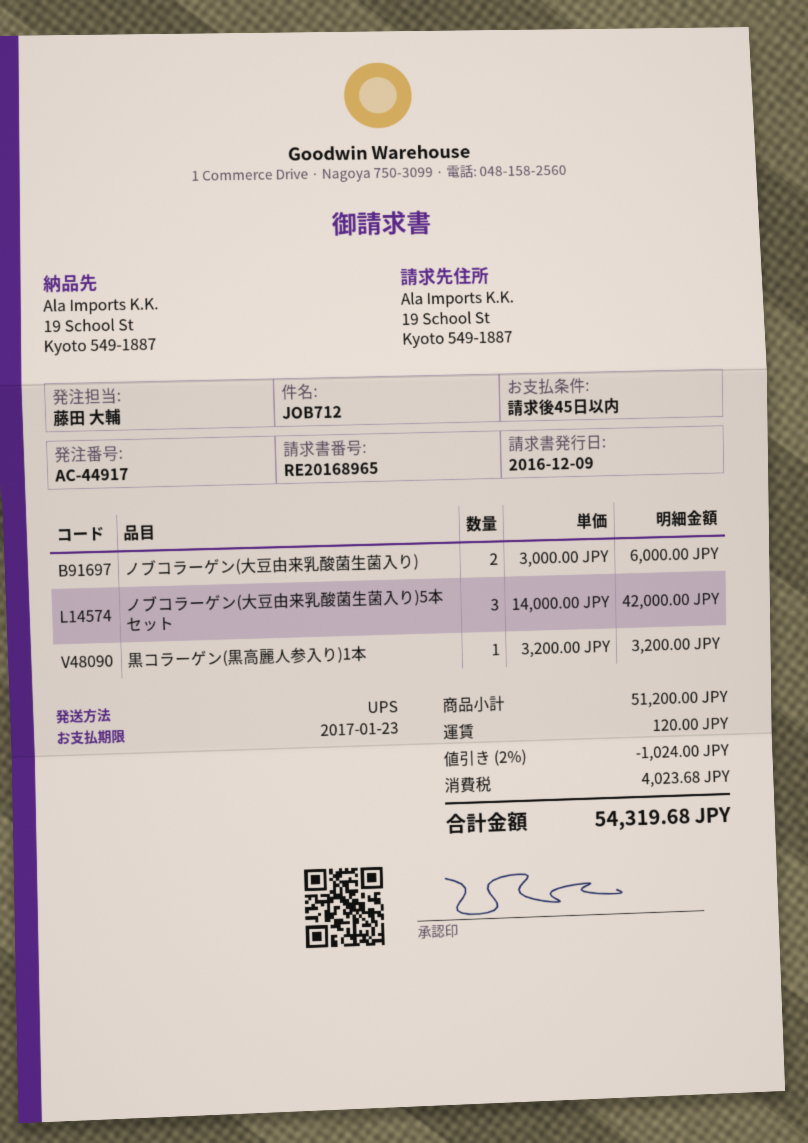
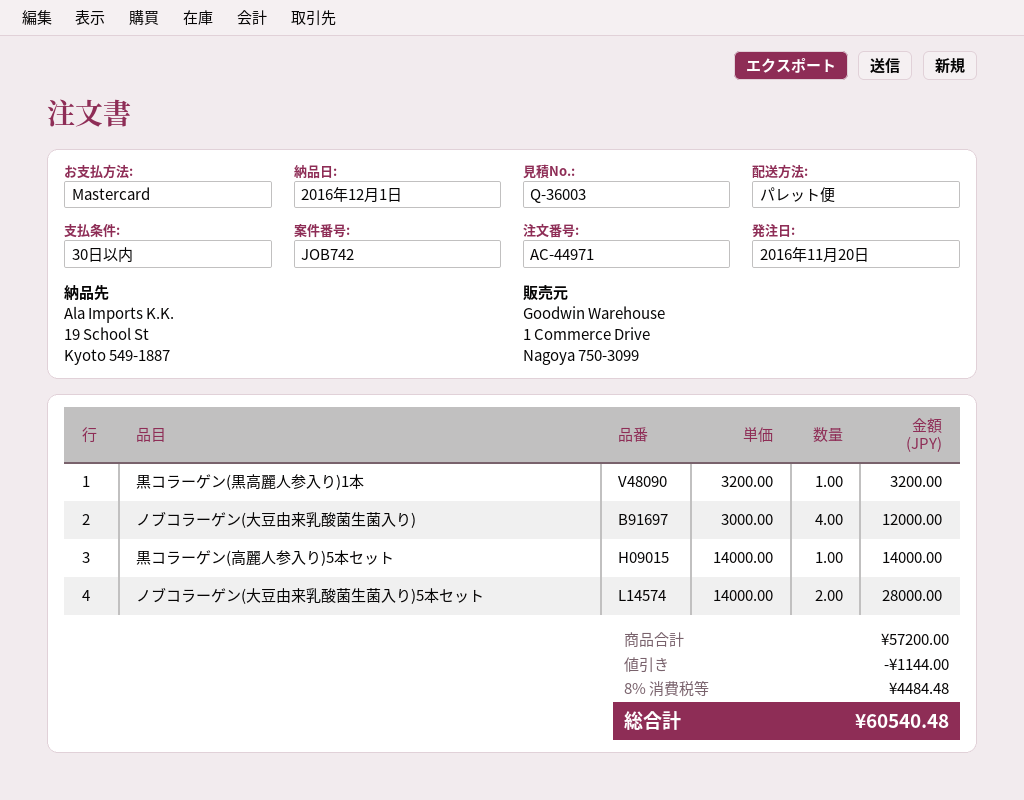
order number: AC-44917 -> AC-44971
payment terms: 45 days -> 30 days
reference: JOB712 -> JOB742
shipping method: UPS -> pallet freight
ノブコラーゲン(大豆由来乳酸菌生菌入り): 2 x 3000.00 = 6000.00 -> 4 x 3000.00 = 12000.00
ノブコラーゲン(大豆由来乳酸菌生菌入り)5本セット: 3 x 14000.00 = 42000.00 -> 2 x 14000.00 = 28000.00
黒コラーゲン(高麗人参入り)5本セット: none -> 1 x 14000.00 = 14000.00
subtotal: 51200.00 -> 57200.00
discount: 1024.00 -> 1144.00
shipping: 120.00 -> none
tax: 4023.68 -> 4484.48
total: 54319.68 -> 60540.48

